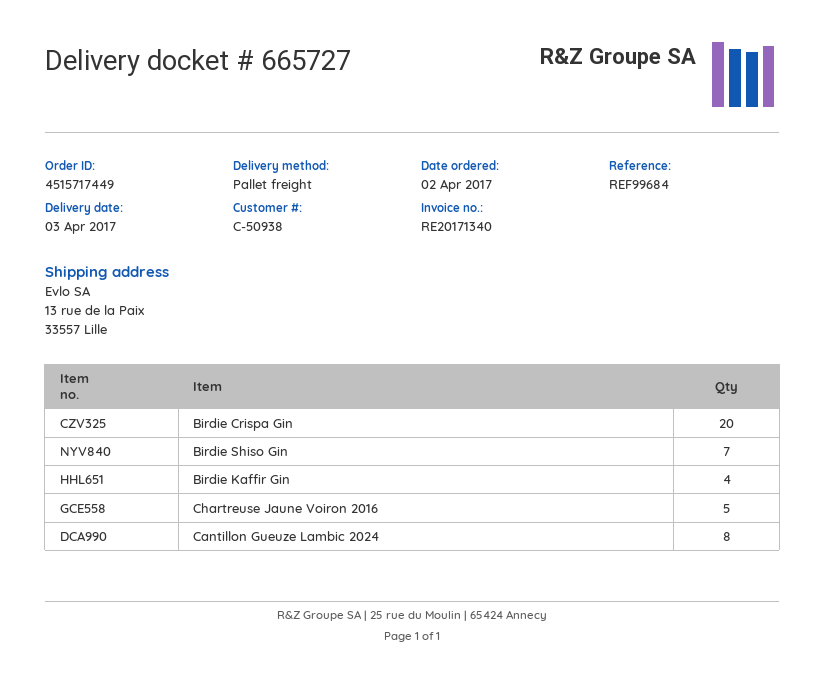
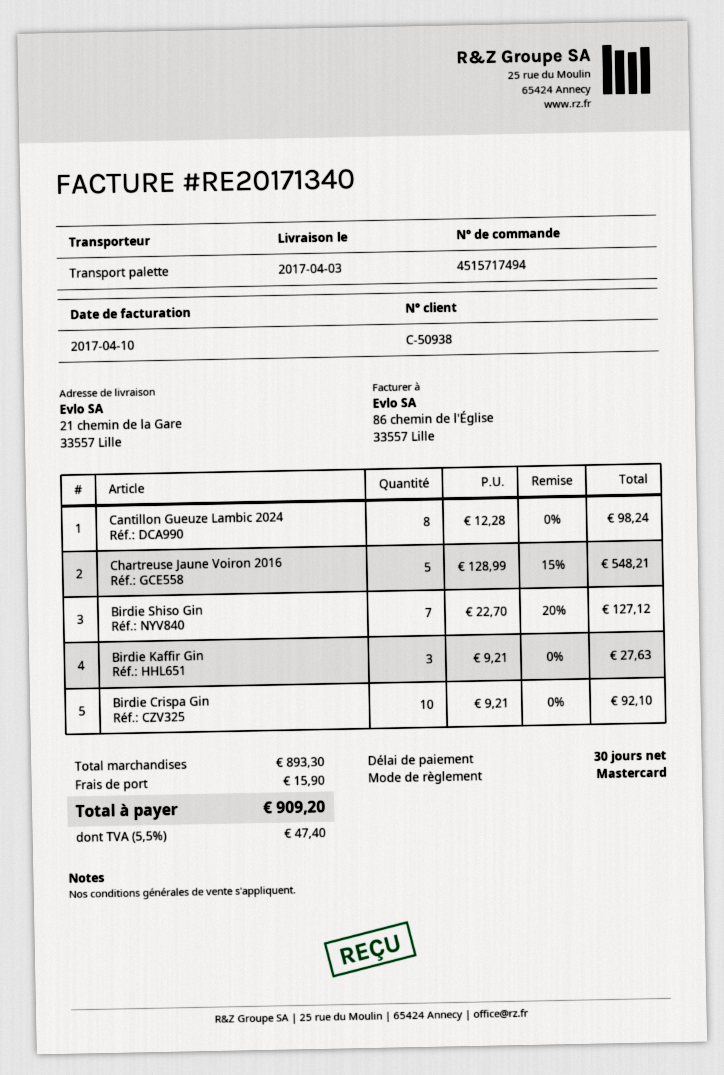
order number: 4515717449 -> 4515717494
ship to: 13 rue de la Paix, 33557 Lille -> 21 chemin de la Gare, 33557 Lille
Birdie Crispa Gin: 20 -> 10
Birdie Kaffir Gin: 4 -> 3

